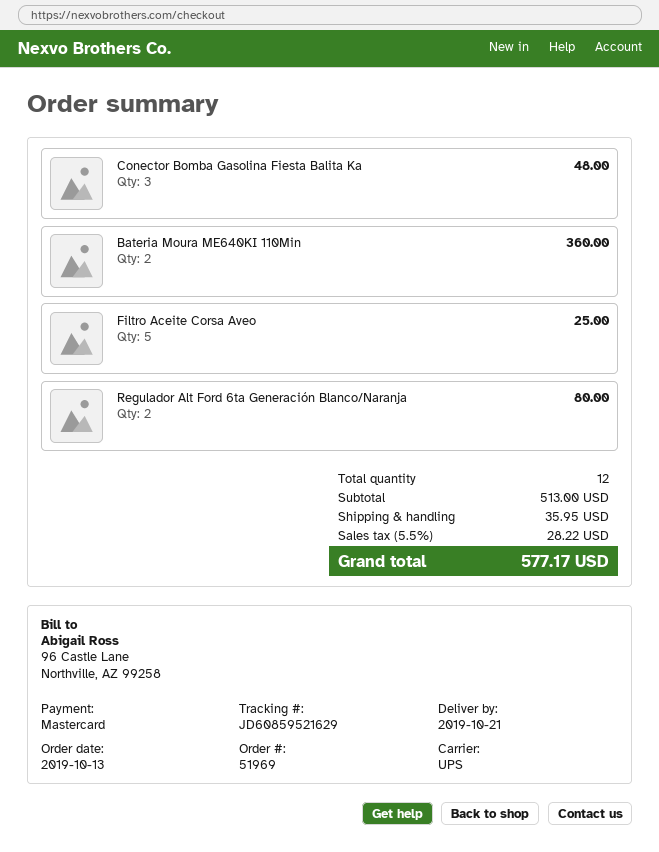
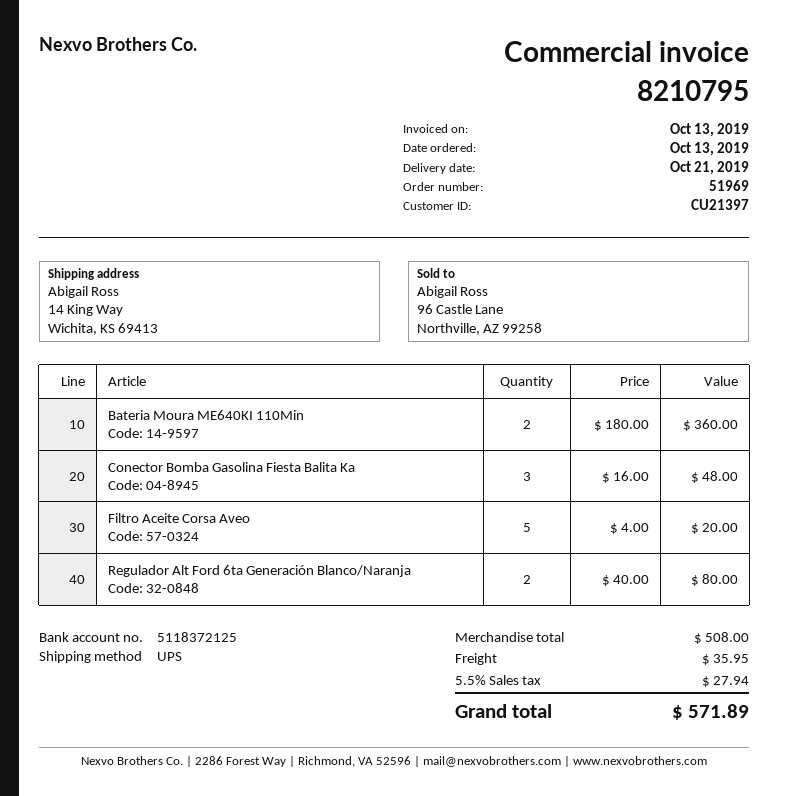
Filtro Aceite Corsa Aveo: 5 for 25.00 -> 5 for 20.00
subtotal: 513.00 -> 508.00
tax: 5.5% = 28.22 -> 5.5% = 27.94
total: 577.17 -> 571.89

